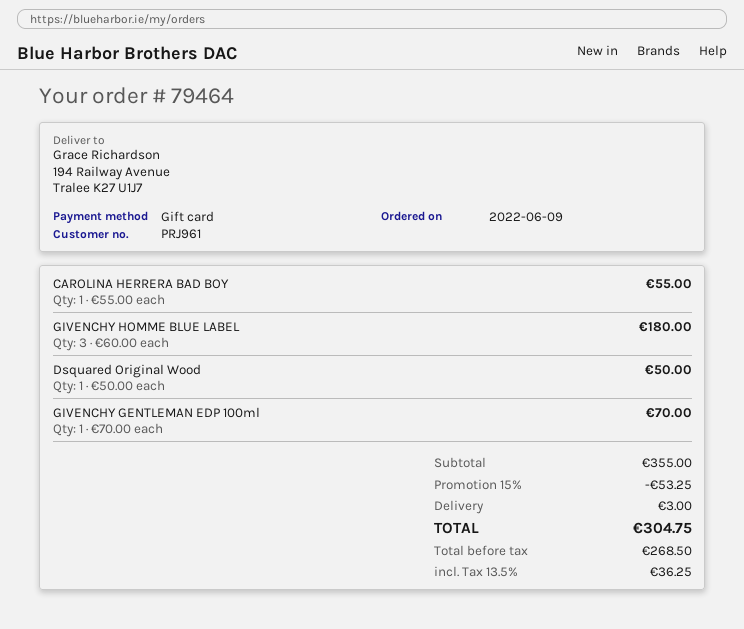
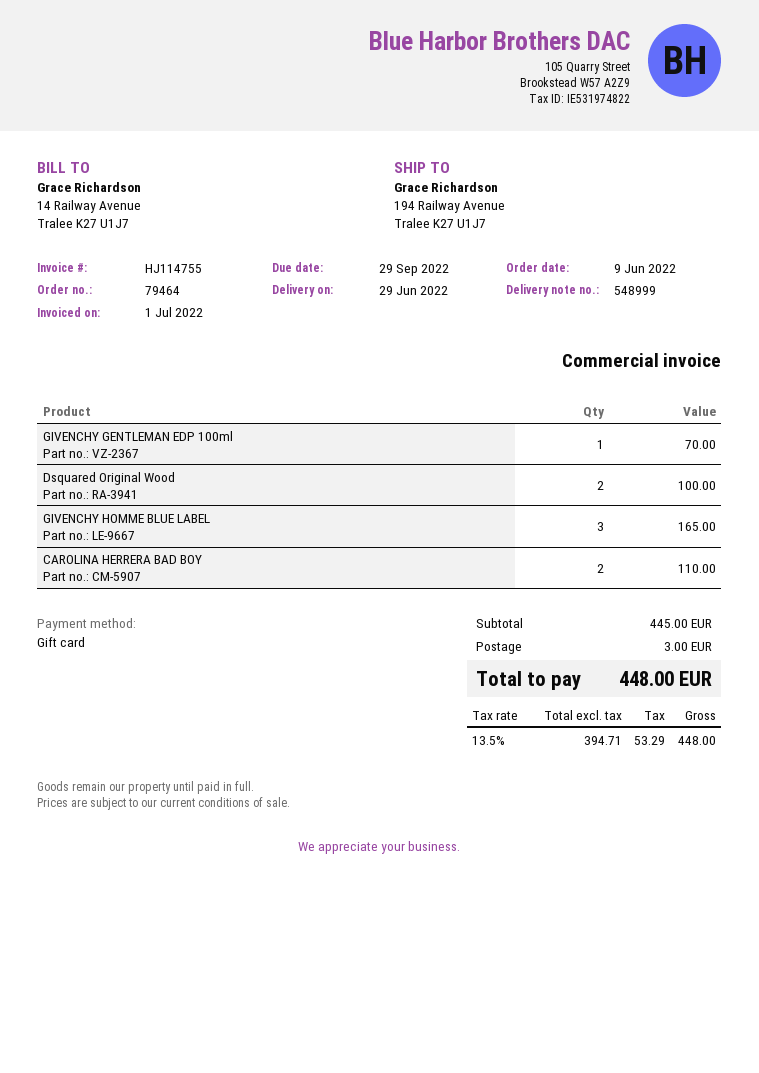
CAROLINA HERRERA BAD BOY: 1 for 55.00 -> 2 for 110.00
GIVENCHY HOMME BLUE LABEL: 3 for 180.00 -> 3 for 165.00
Dsquared Original Wood: 1 for 50.00 -> 2 for 100.00
subtotal: 355.00 -> 445.00
discount: 15% = 53.25 -> none
net: 268.50 -> 394.71
tax: 13.5% = 36.25 -> 13.5% = 53.29
total: 304.75 -> 448.00

